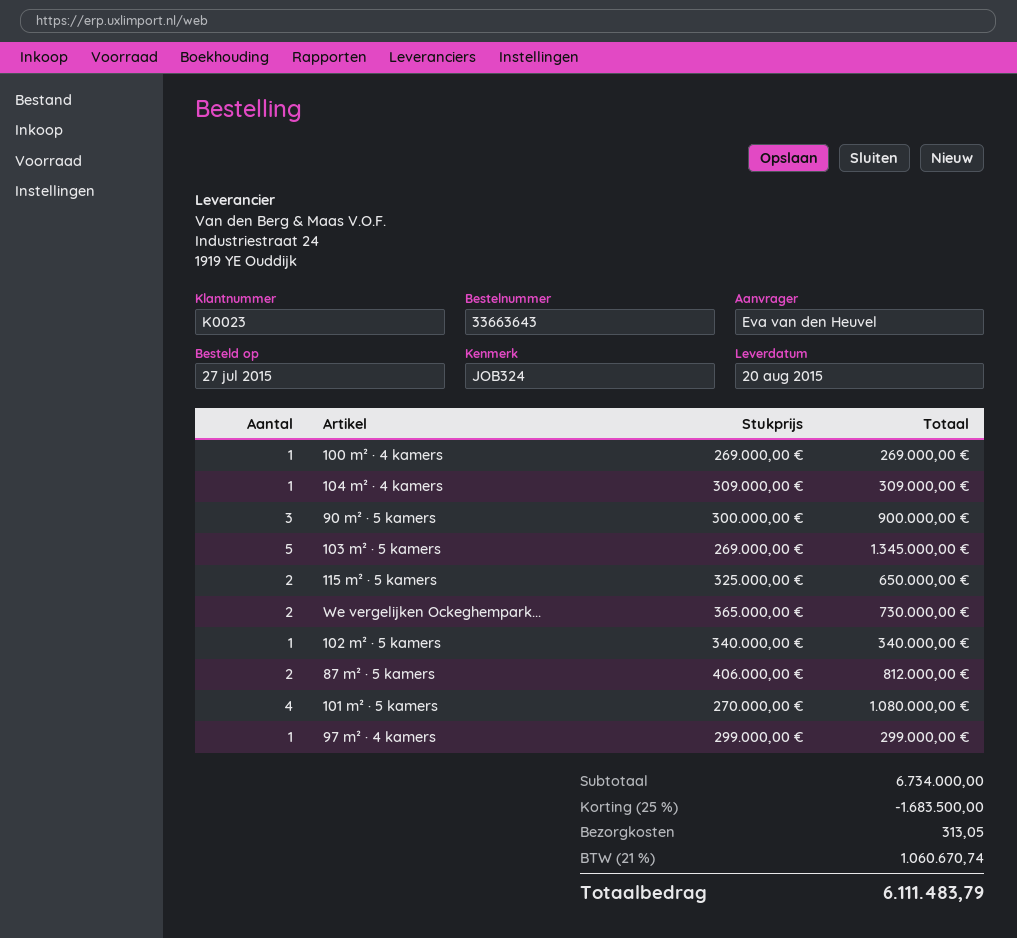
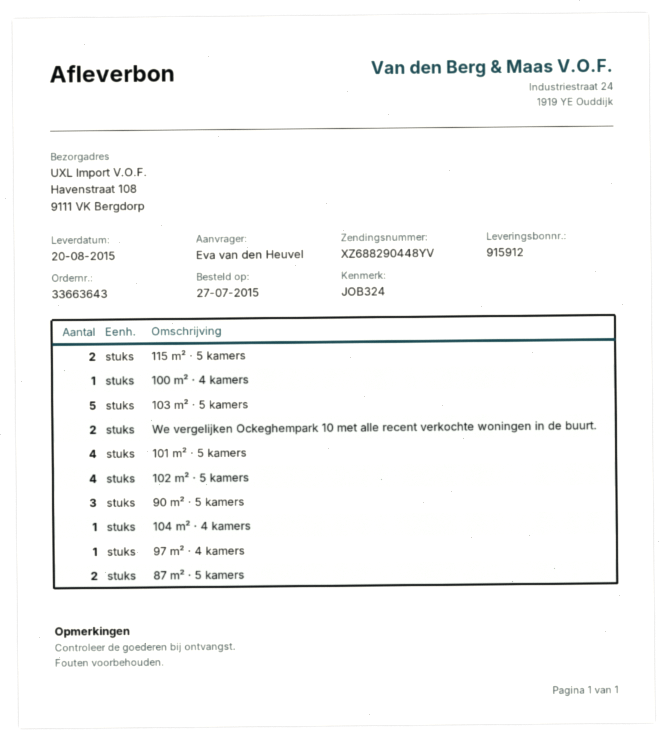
102 m² · 5 kamers: 1 -> 4

